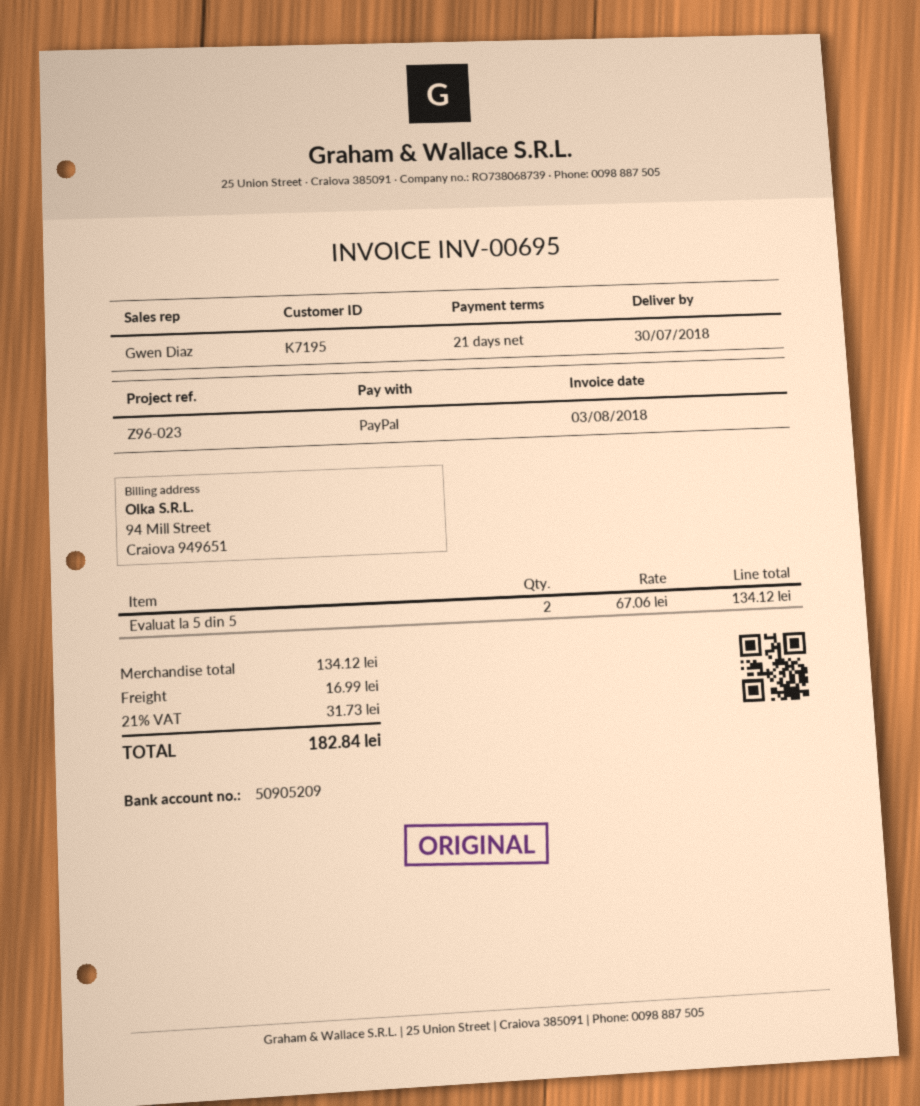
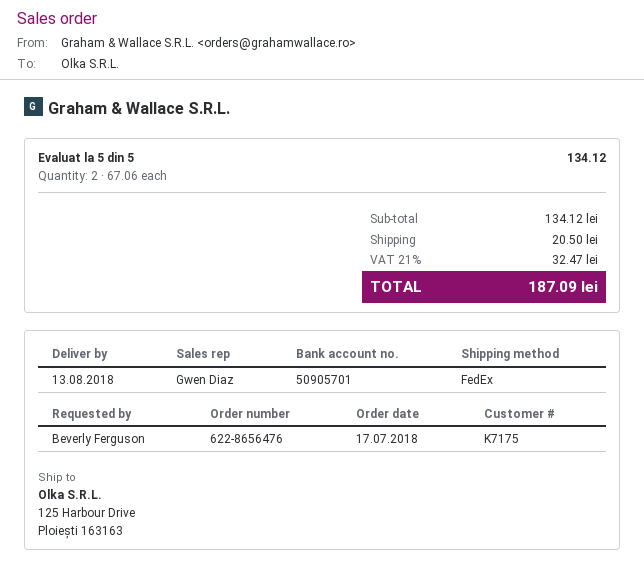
delivery date: 2018-07-30 -> 2018-08-13
customer number: K7195 -> K7175
bank account: 50905209 -> 50905701
shipping: 16.99 -> 20.50
tax: 21% = 31.73 -> 21% = 32.47
total: 182.84 -> 187.09

